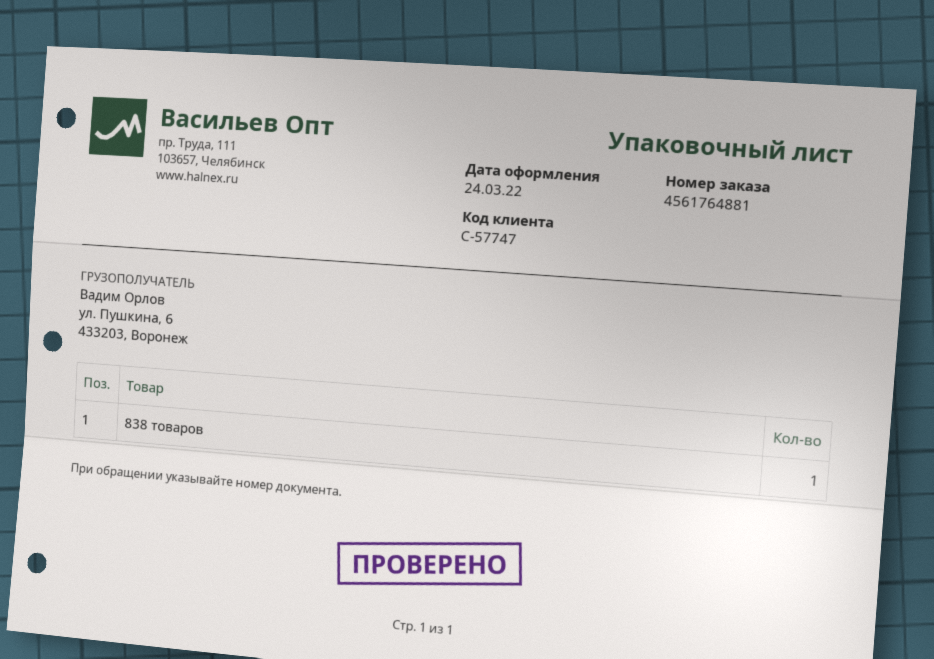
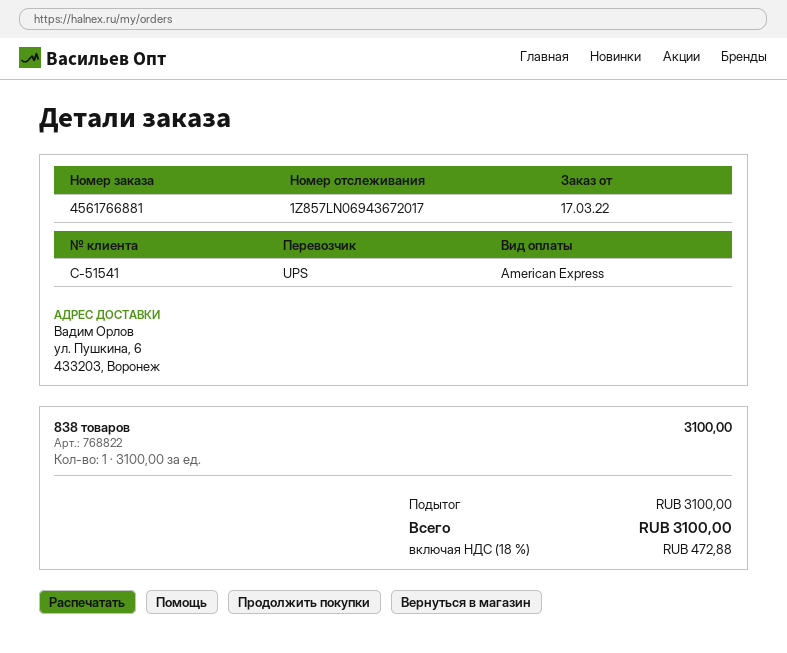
order number: 4561764881 -> 4561766881
order date: 2022-03-24 -> 2022-03-17
customer number: C-57747 -> C-51541

